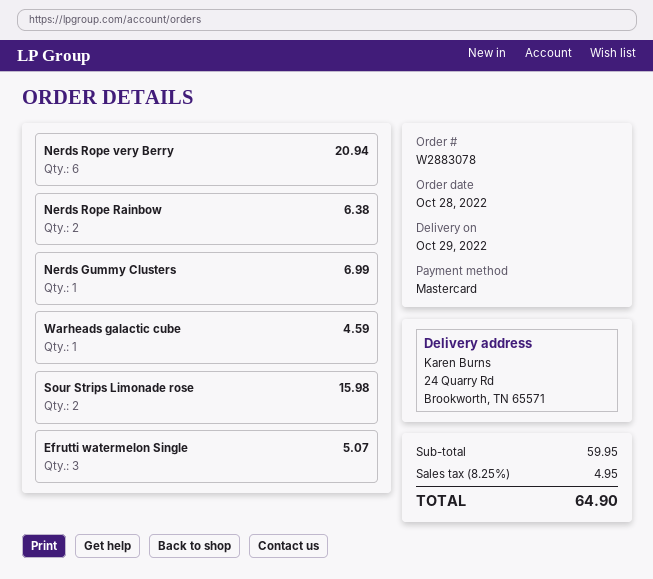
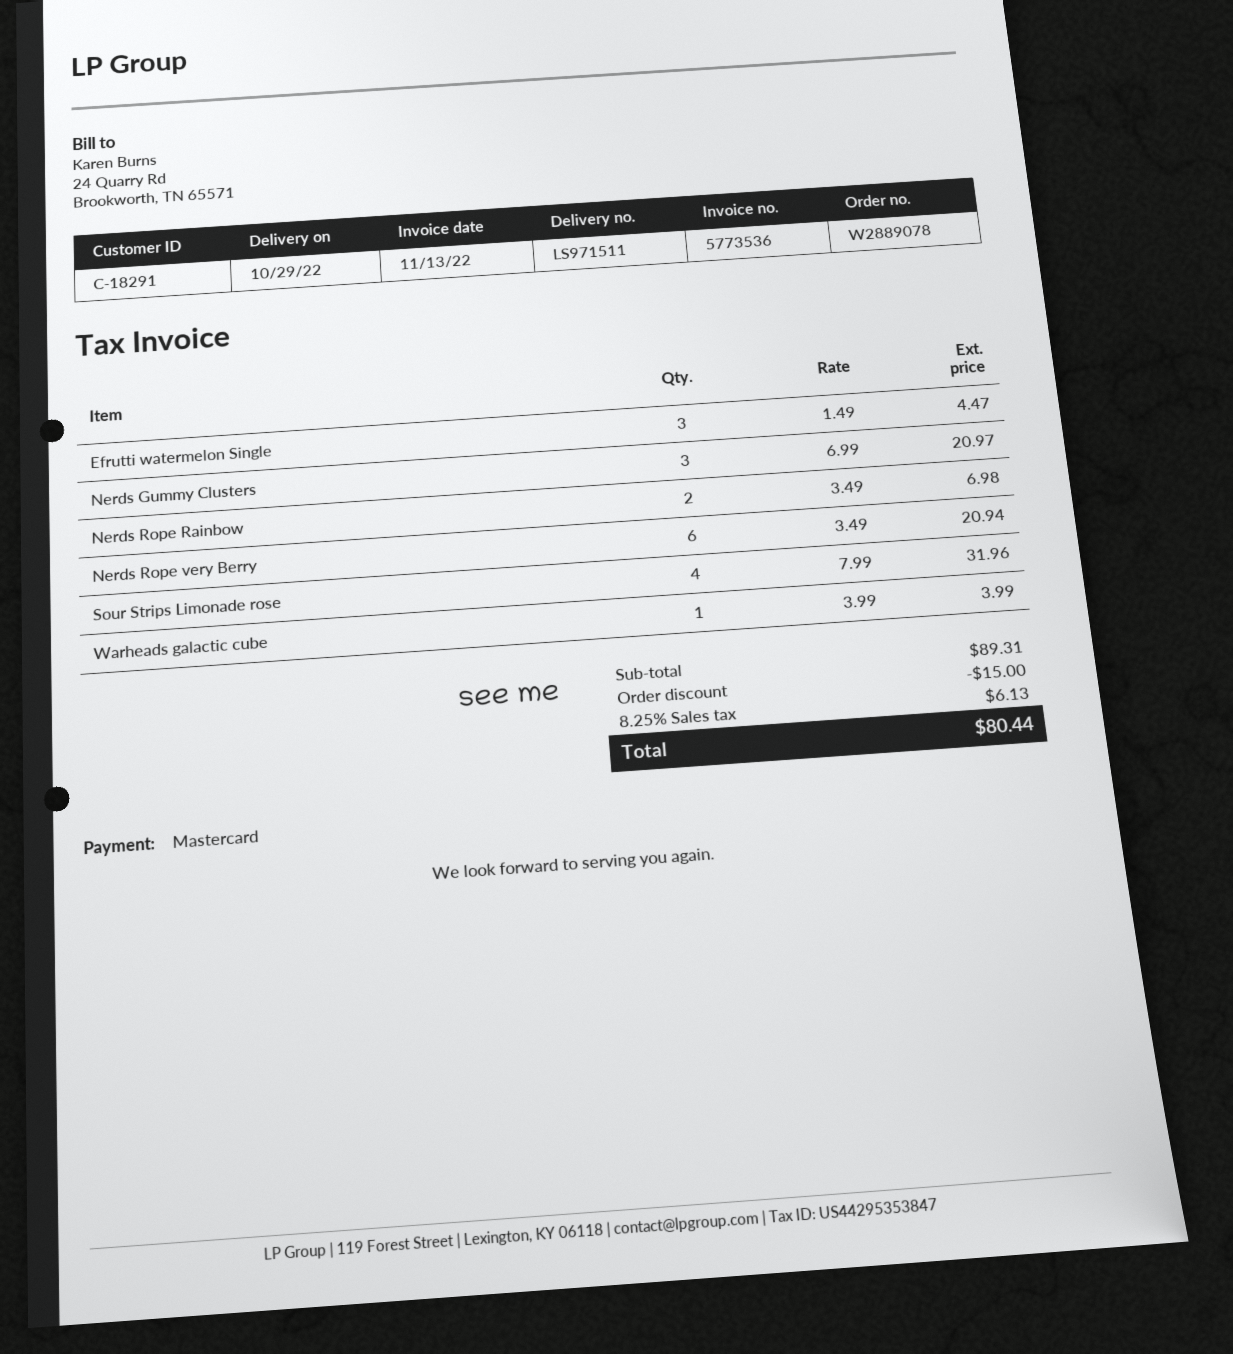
order number: W2883078 -> W2889078
Nerds Rope Rainbow: 2 for 6.38 -> 2 for 6.98
Nerds Gummy Clusters: 1 for 6.99 -> 3 for 20.97
Warheads galactic cube: 1 for 4.59 -> 1 for 3.99
Sour Strips Limonade rose: 2 for 15.98 -> 4 for 31.96
Efrutti watermelon Single: 3 for 5.07 -> 3 for 4.47
subtotal: 59.95 -> 89.31
discount: none -> 15.00
tax: 8.25% = 4.95 -> 8.25% = 6.13
total: 64.90 -> 80.44

